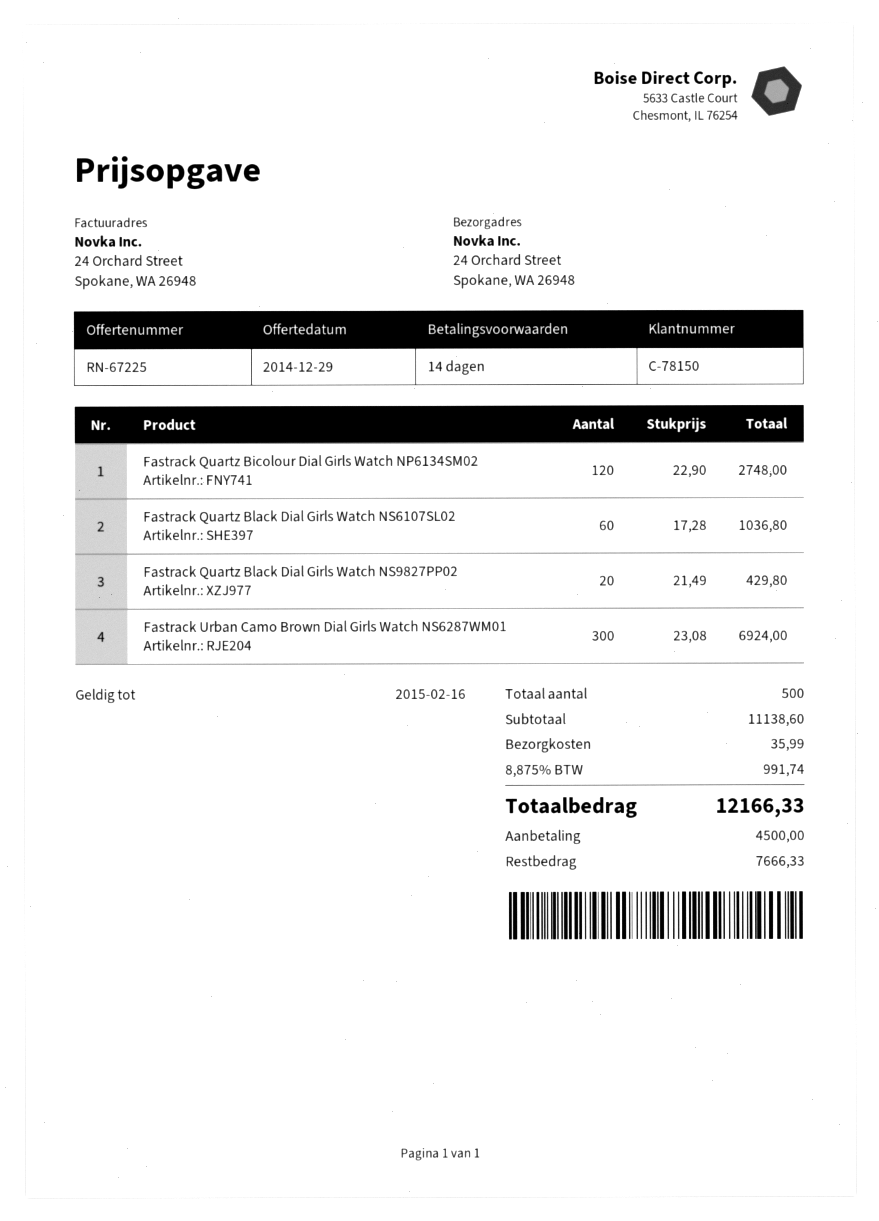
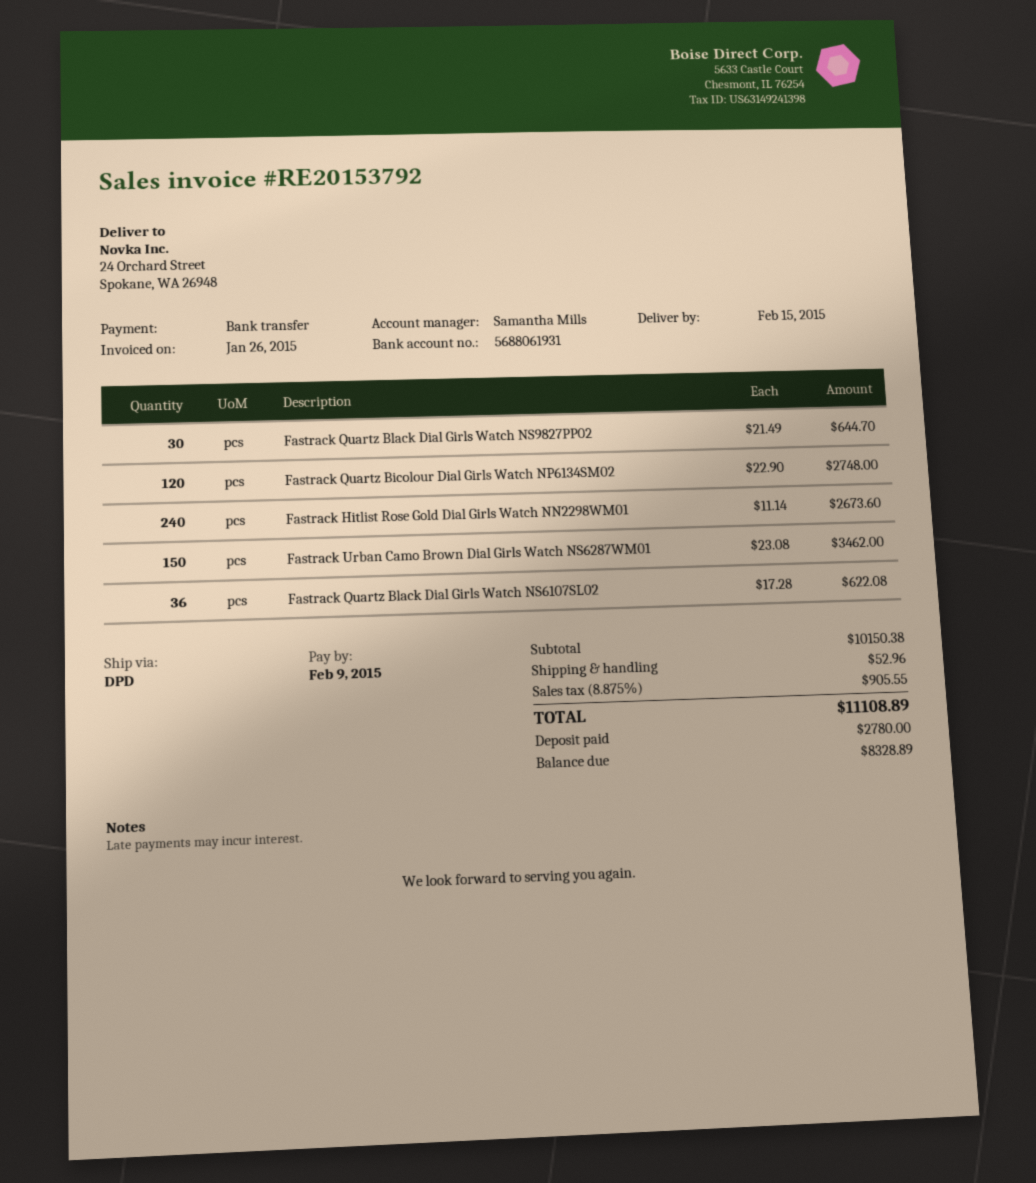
Fastrack Quartz Black Dial Girls Watch NS6107SL02: 60 x 17.28 = 1036.80 -> 36 x 17.28 = 622.08
Fastrack Quartz Black Dial Girls Watch NS9827PP02: 20 x 21.49 = 429.80 -> 30 x 21.49 = 644.70
Fastrack Urban Camo Brown Dial Girls Watch NS6287WM01: 300 x 23.08 = 6924.00 -> 150 x 23.08 = 3462.00
Fastrack Hitlist Rose Gold Dial Girls Watch NN2298WM01: none -> 240 x 11.14 = 2673.60
subtotal: 11138.60 -> 10150.38
shipping: 35.99 -> 52.96
tax: 8.875% = 991.74 -> 8.875% = 905.55
total: 12166.33 -> 11108.89
deposit: 4500.00 -> 2780.00
balance: 7666.33 -> 8328.89

